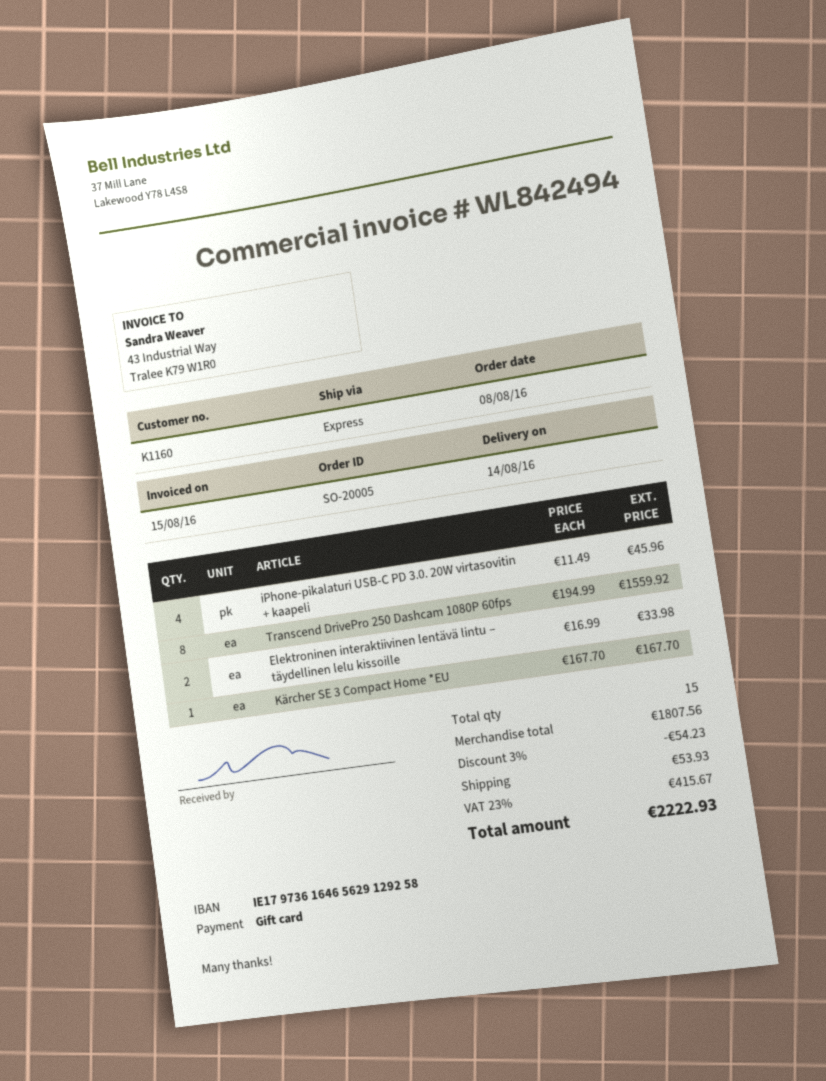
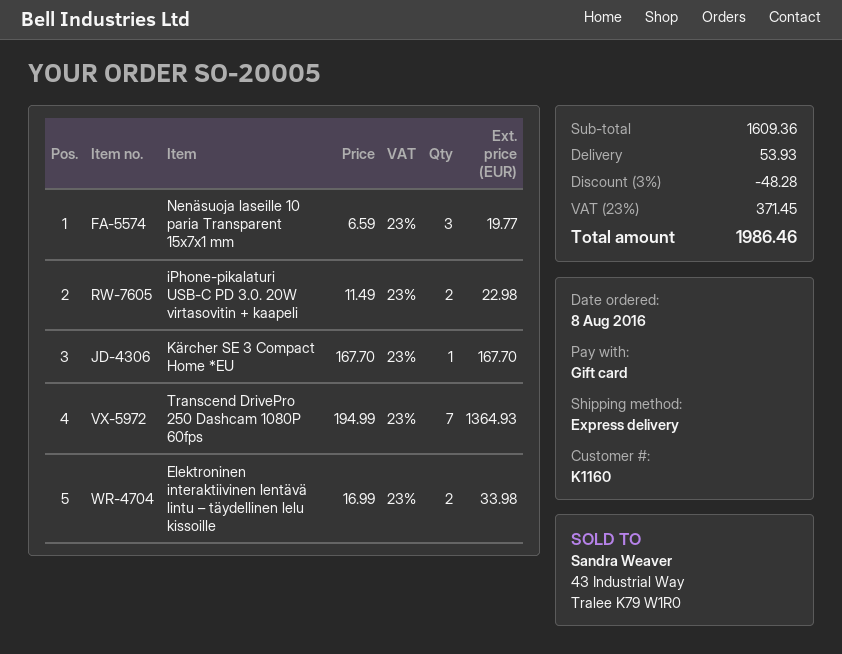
iPhone-pikalaturi USB-C PD 3.0. 20W virtasovitin + kaapeli: 4 x 11.49 = 45.96 -> 2 x 11.49 = 22.98
Transcend DrivePro 250 Dashcam 1080P 60fps: 8 x 194.99 = 1559.92 -> 7 x 194.99 = 1364.93
Nenäsuoja laseille 10 paria Transparent 15x7x1 mm: none -> 3 x 6.59 = 19.77
subtotal: 1807.56 -> 1609.36
discount: 3% = 54.23 -> 3% = 48.28
tax: 23% = 415.67 -> 23% = 371.45
total: 2222.93 -> 1986.46

